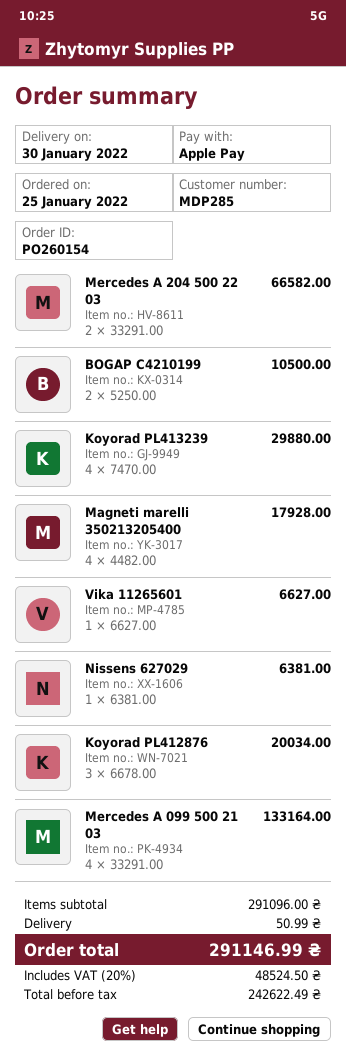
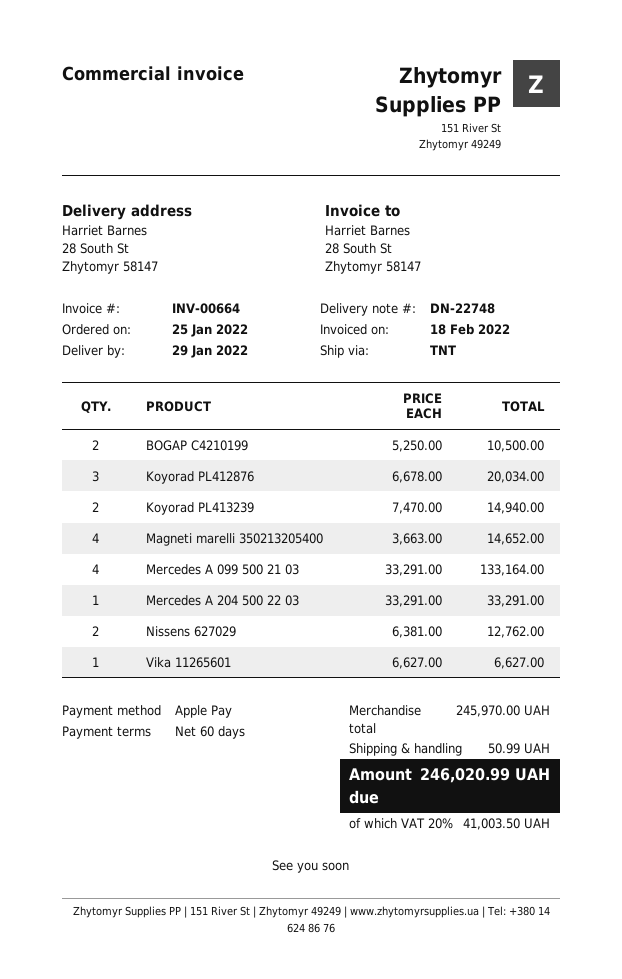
delivery date: 2022-01-30 -> 2022-01-29
Mercedes A 204 500 22 03: 2 x 33291.00 = 66582.00 -> 1 x 33291.00 = 33291.00
Koyorad PL413239: 4 x 7470.00 = 29880.00 -> 2 x 7470.00 = 14940.00
Magneti marelli 350213205400: 4 x 4482.00 = 17928.00 -> 4 x 3663.00 = 14652.00
Nissens 627029: 1 x 6381.00 = 6381.00 -> 2 x 6381.00 = 12762.00
subtotal: 291096.00 -> 245970.00
tax: 20% = 48524.50 -> 20% = 41003.50
total: 291146.99 -> 246020.99

